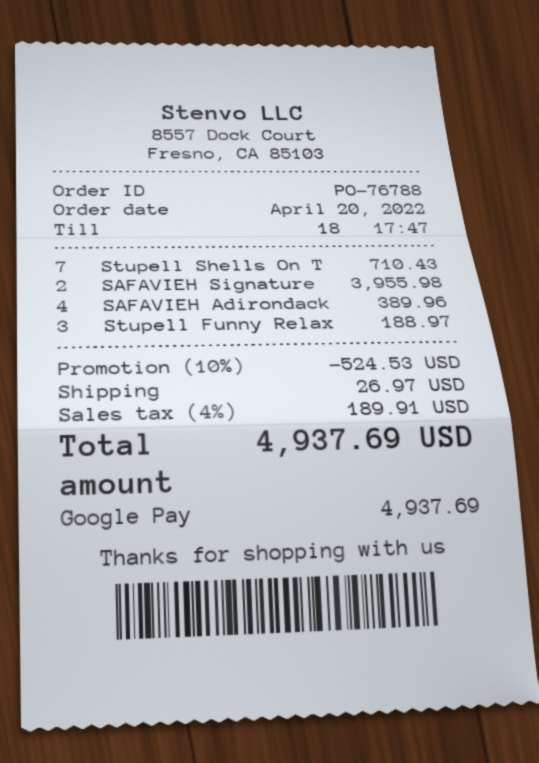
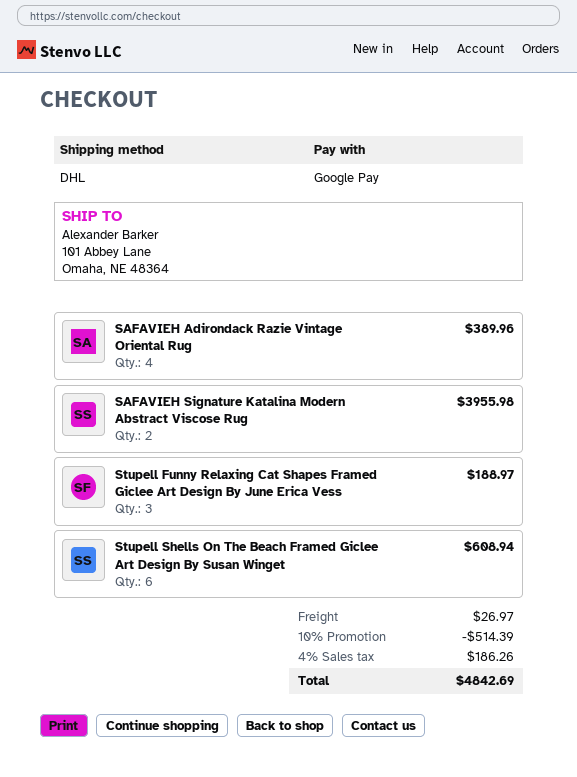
Stupell Shells On T: 7 for 710.43 -> 6 for 608.94
discount: 10% = 524.53 -> 10% = 514.39
tax: 4% = 189.91 -> 4% = 186.26
total: 4937.69 -> 4842.69

